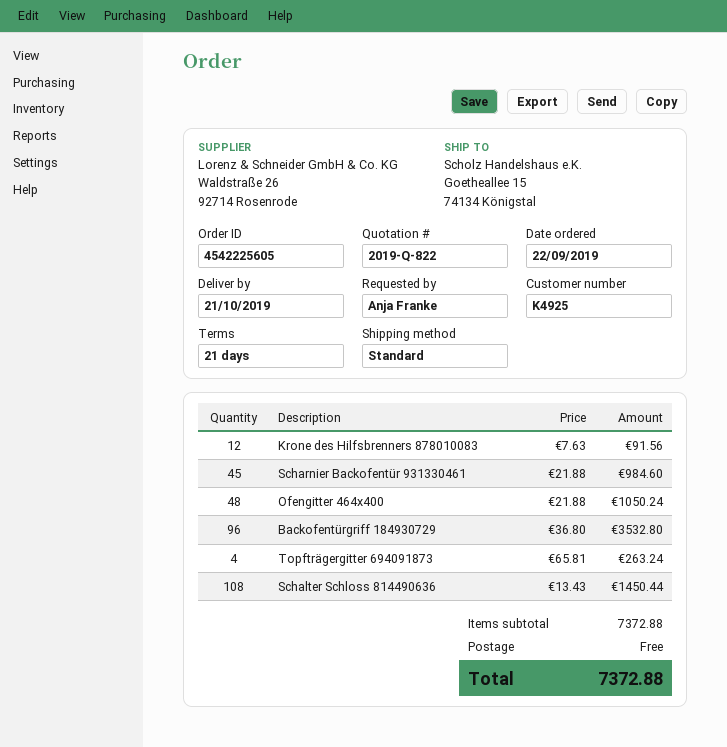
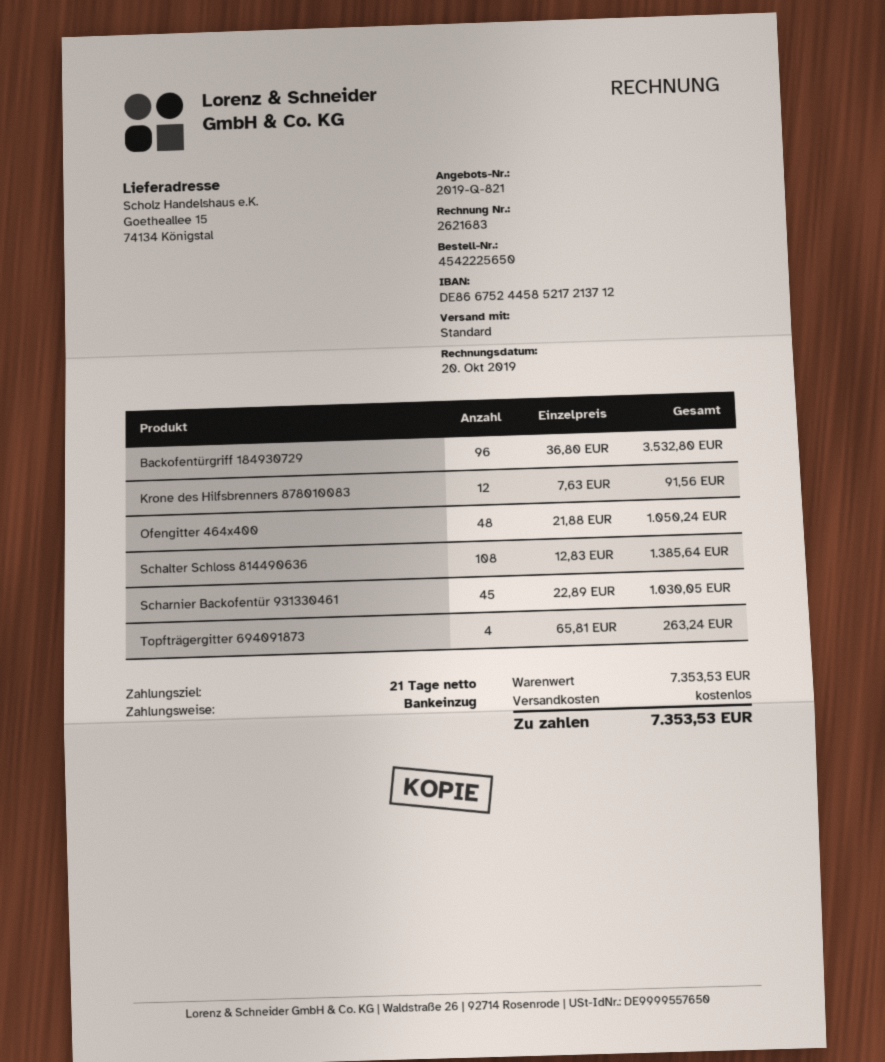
quote number: 2019-Q-822 -> 2019-Q-821
order number: 4542225605 -> 4542225650
Scharnier Backofentür 931330461: 45 x 21.88 = 984.60 -> 45 x 22.89 = 1030.05
Schalter Schloss 814490636: 108 x 13.43 = 1450.44 -> 108 x 12.83 = 1385.64
subtotal: 7372.88 -> 7353.53
total: 7372.88 -> 7353.53

